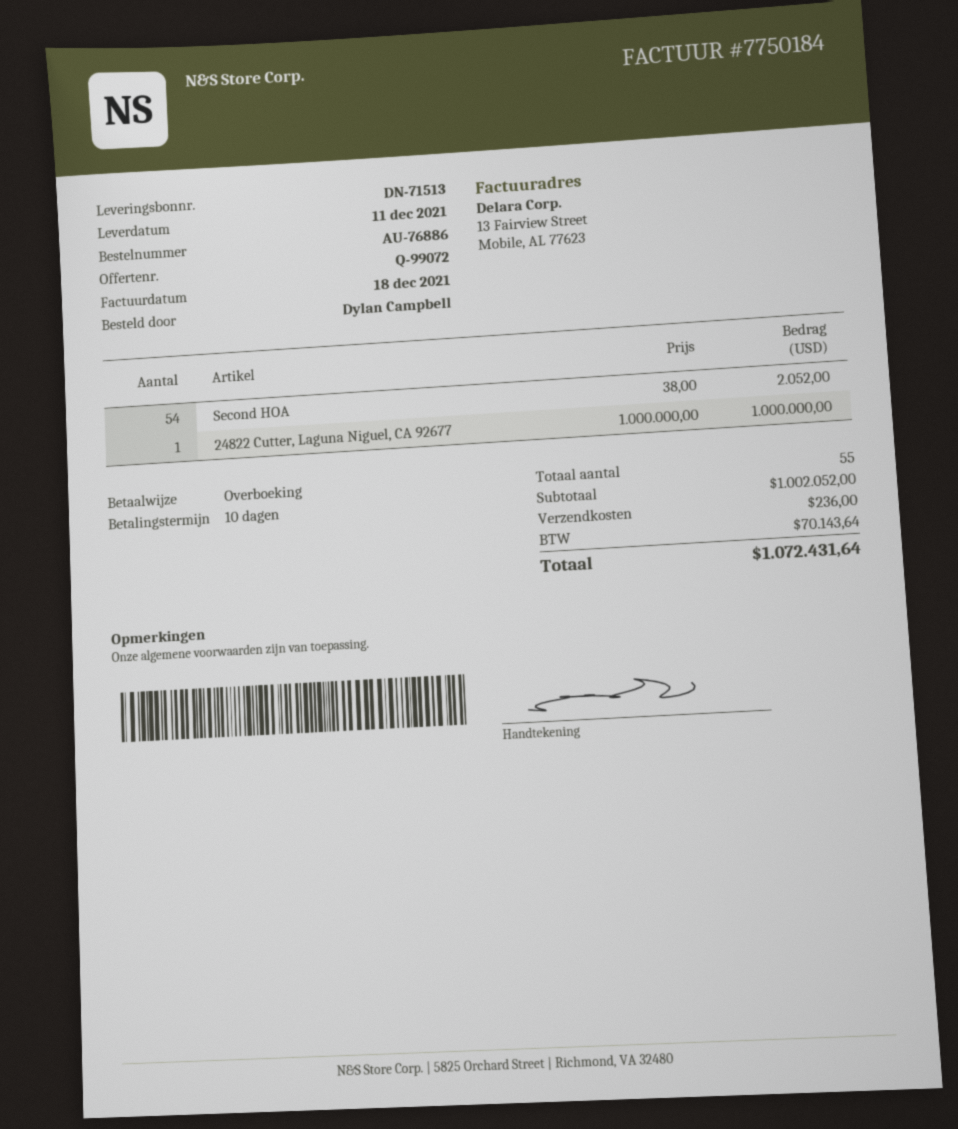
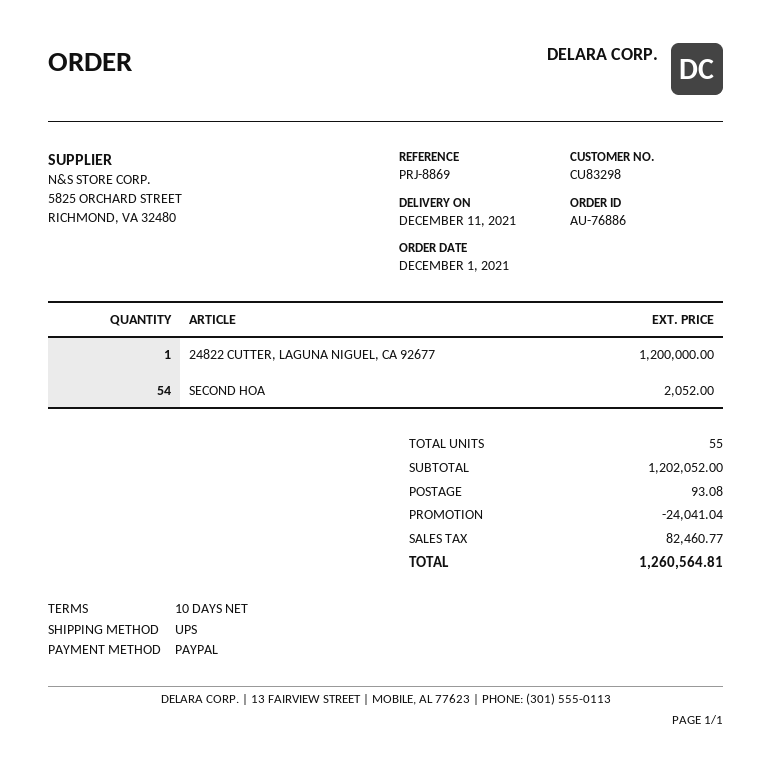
payment method: bank transfer -> PayPal
24822 Cutter, Laguna Niguel, CA 92677: 1 for 1000000.00 -> 1 for 1200000.00
subtotal: 1002052.00 -> 1202052.00
discount: none -> 24041.04
shipping: 236.00 -> 93.08
tax: 70143.64 -> 82460.77
total: 1072431.64 -> 1260564.81

